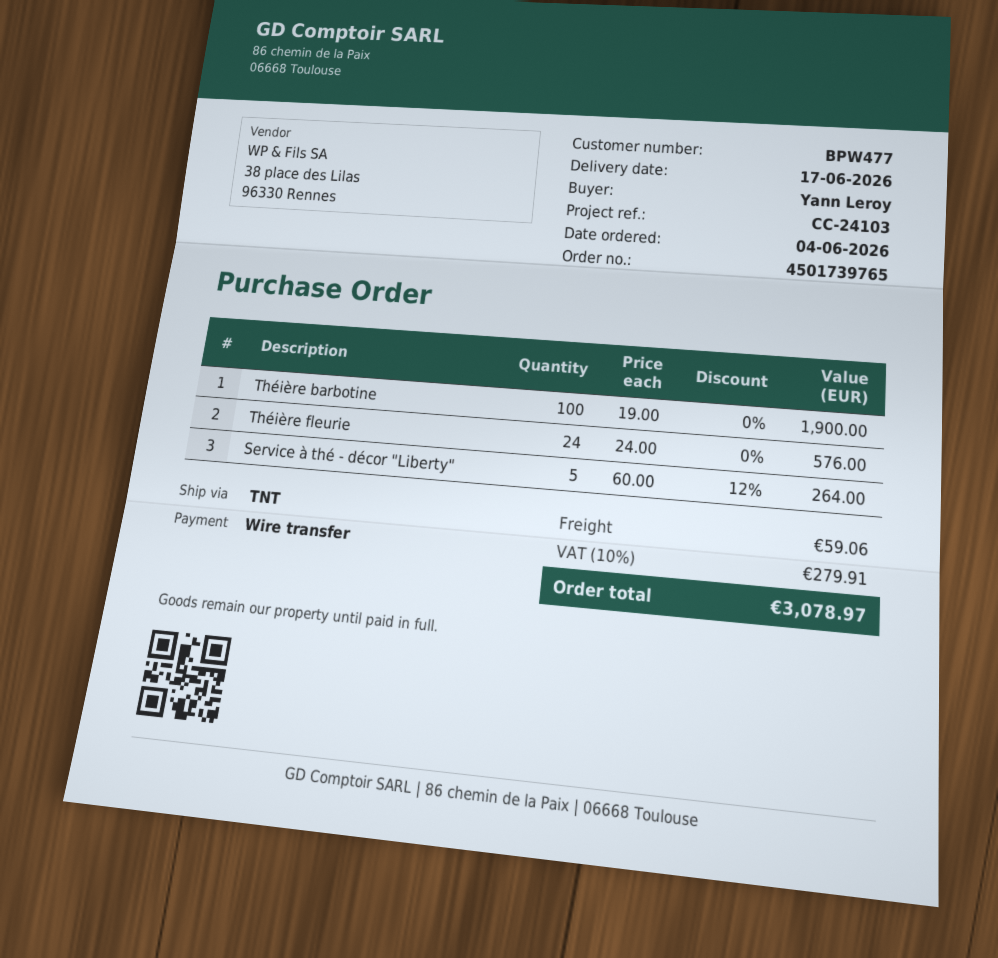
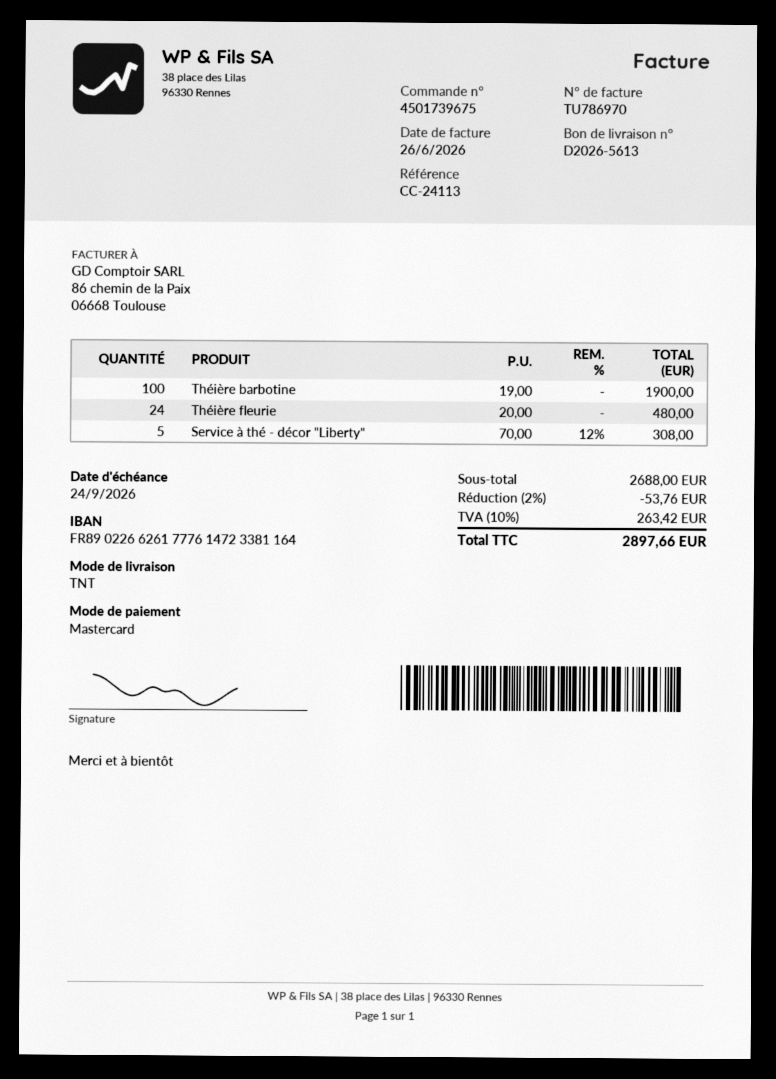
order number: 4501739765 -> 4501739675
reference: CC-24103 -> CC-24113
payment method: bank transfer -> Mastercard
Théière fleurie: 24 x 24.00 = 576.00 -> 24 x 20.00 = 480.00
Service à thé - décor "Liberty": 5 x 60.00 - 12% = 264.00 -> 5 x 70.00 - 12% = 308.00
discount: none -> 2% = 53.76
shipping: 59.06 -> none
tax: 10% = 279.91 -> 10% = 263.42
total: 3078.97 -> 2897.66

